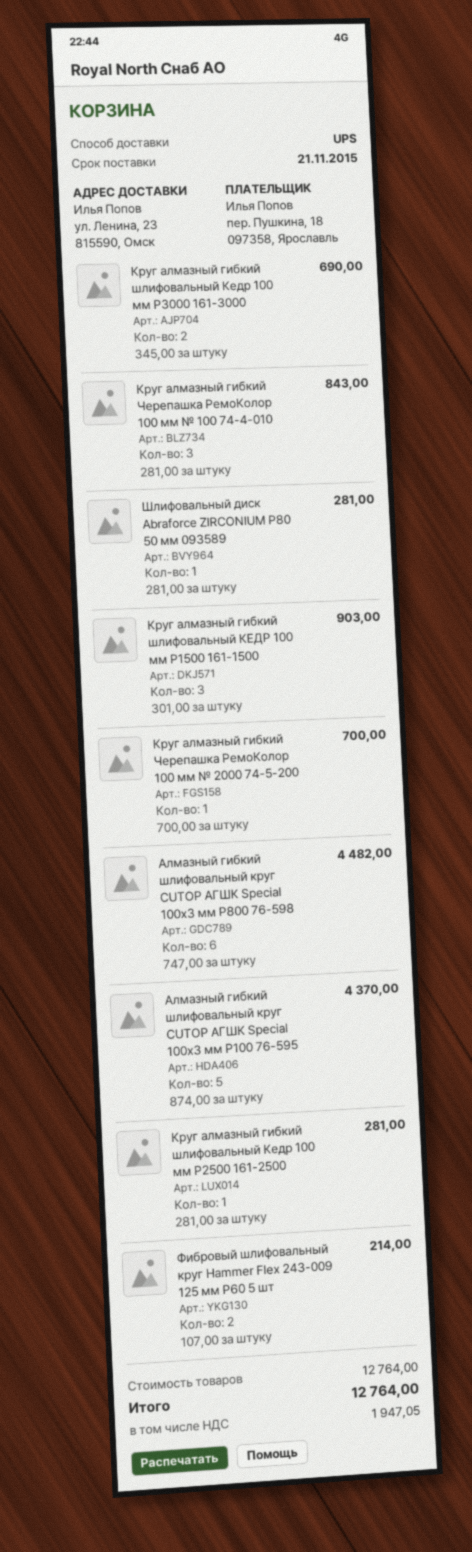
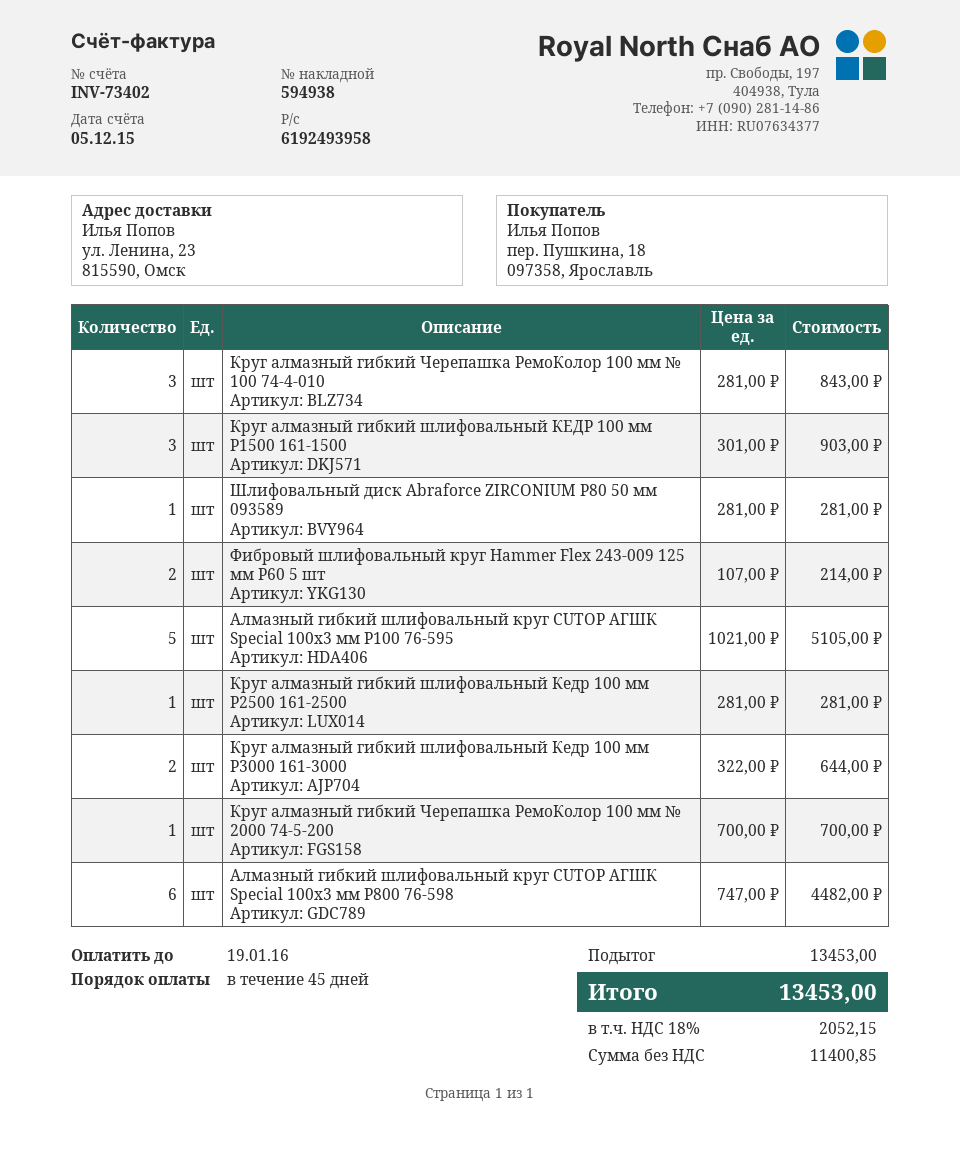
Круг алмазный гибкий шлифовальный Кедр 100 мм Р3000 161-3000: 2 x 345.00 = 690.00 -> 2 x 322.00 = 644.00
Алмазный гибкий шлифовальный круг CUTOP АГШК Special 100x3 мм Р100 76-595: 5 x 874.00 = 4370.00 -> 5 x 1021.00 = 5105.00
subtotal: 12764.00 -> 13453.00
tax: 1947.05 -> 2052.15
total: 12764.00 -> 13453.00

